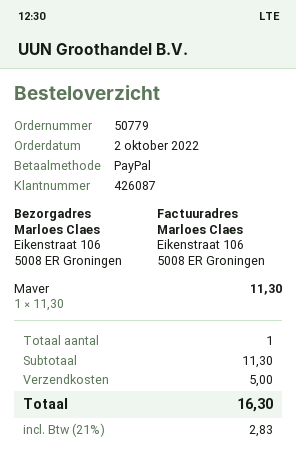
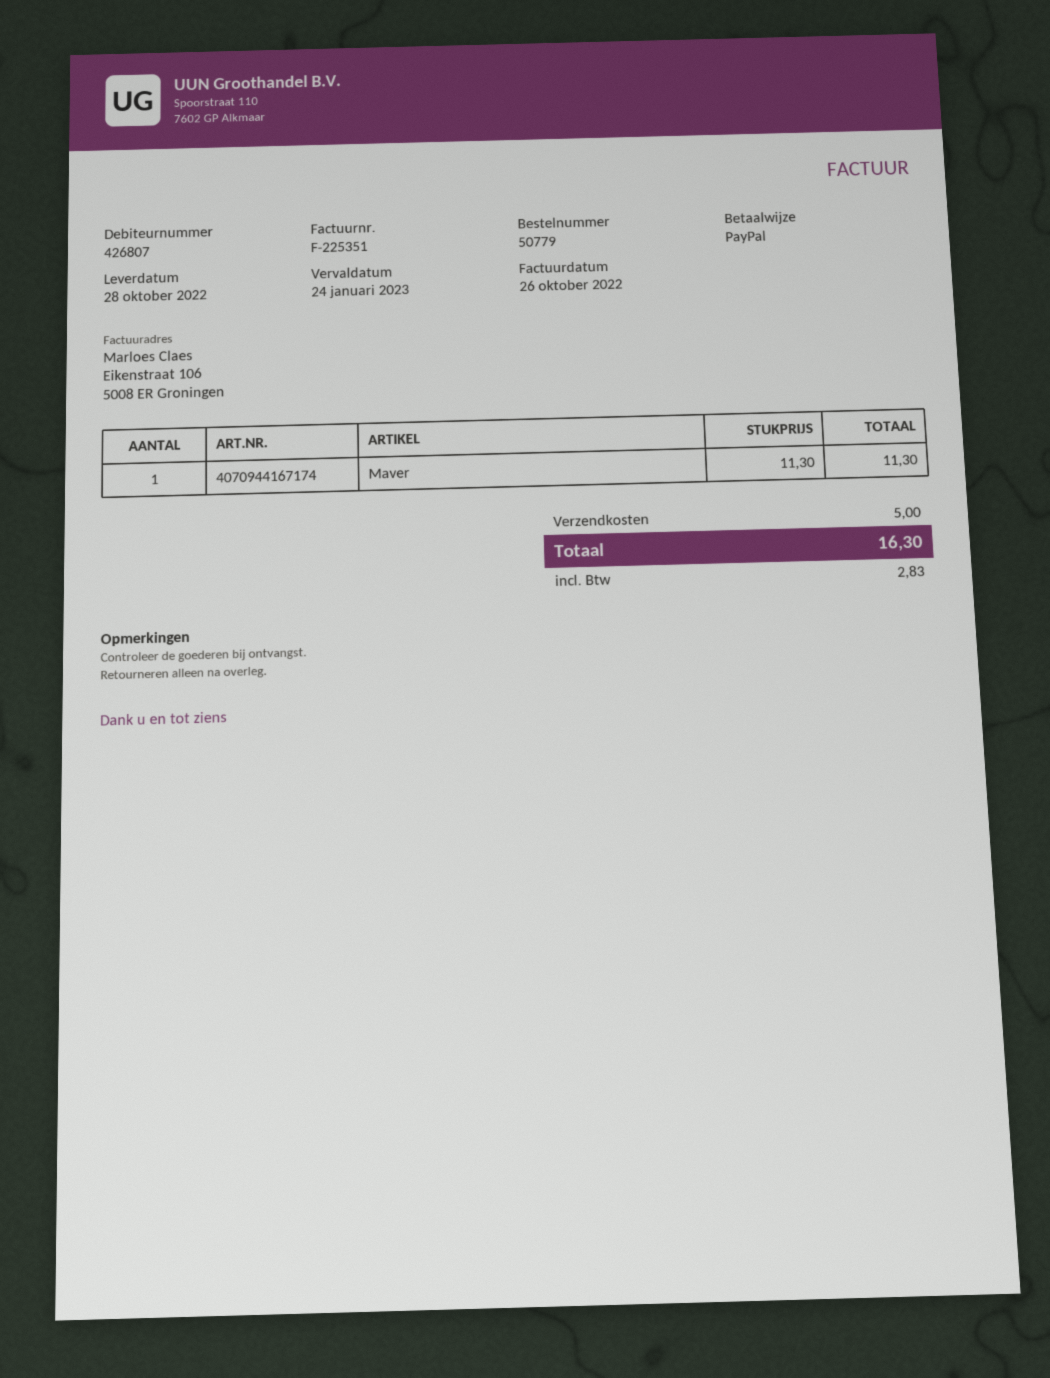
customer number: 426087 -> 426807

